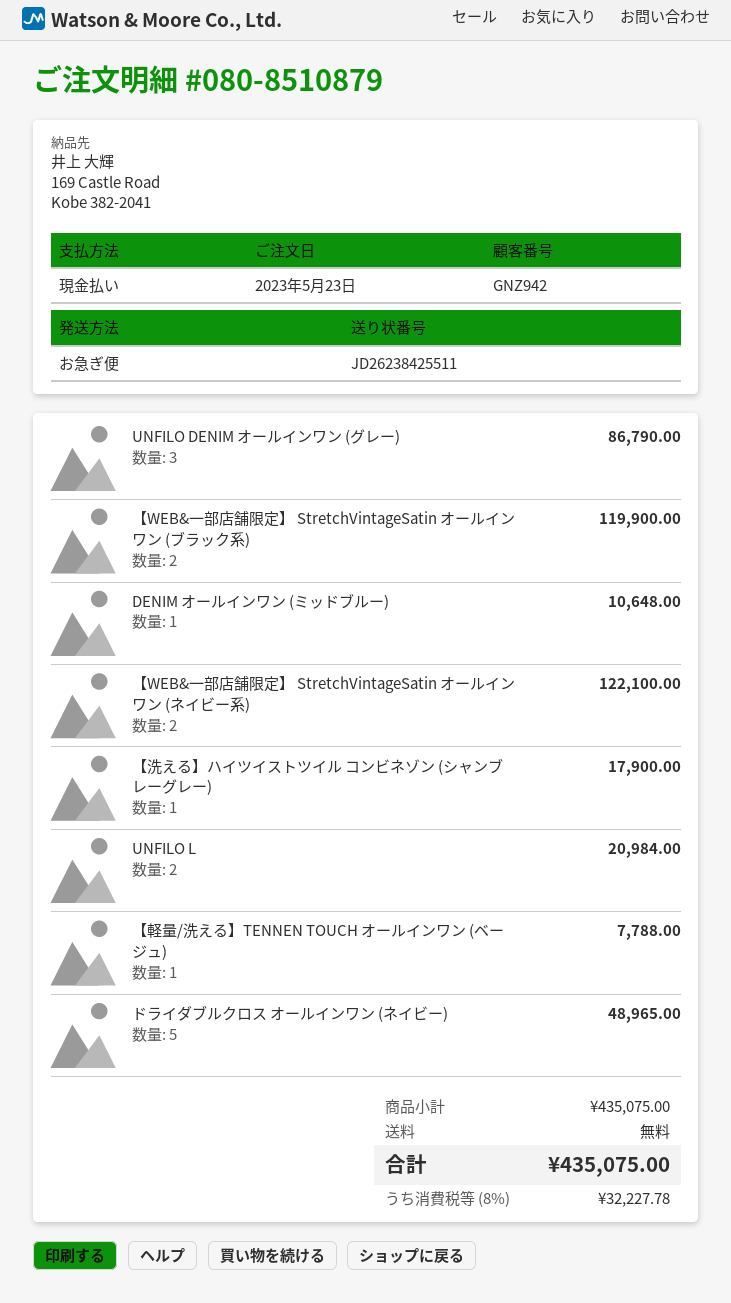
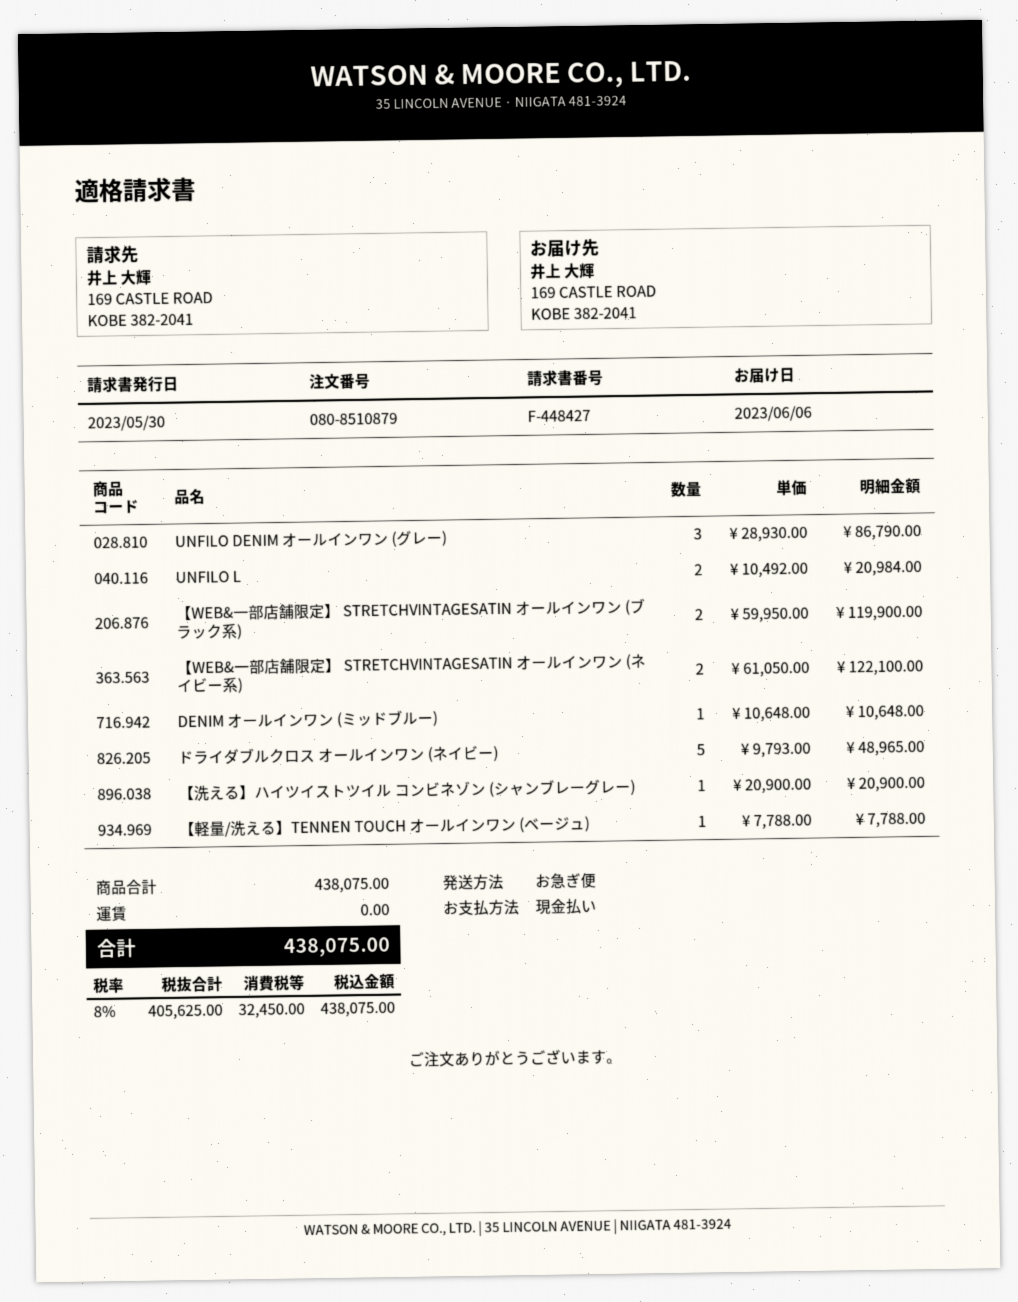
【洗える】ハイツイストツイル コンビネゾン (シャンブレーグレー): 1 for 17900.00 -> 1 for 20900.00
subtotal: 435075.00 -> 438075.00
tax: 8% = 32227.78 -> 8% = 32450.00
total: 435075.00 -> 438075.00

